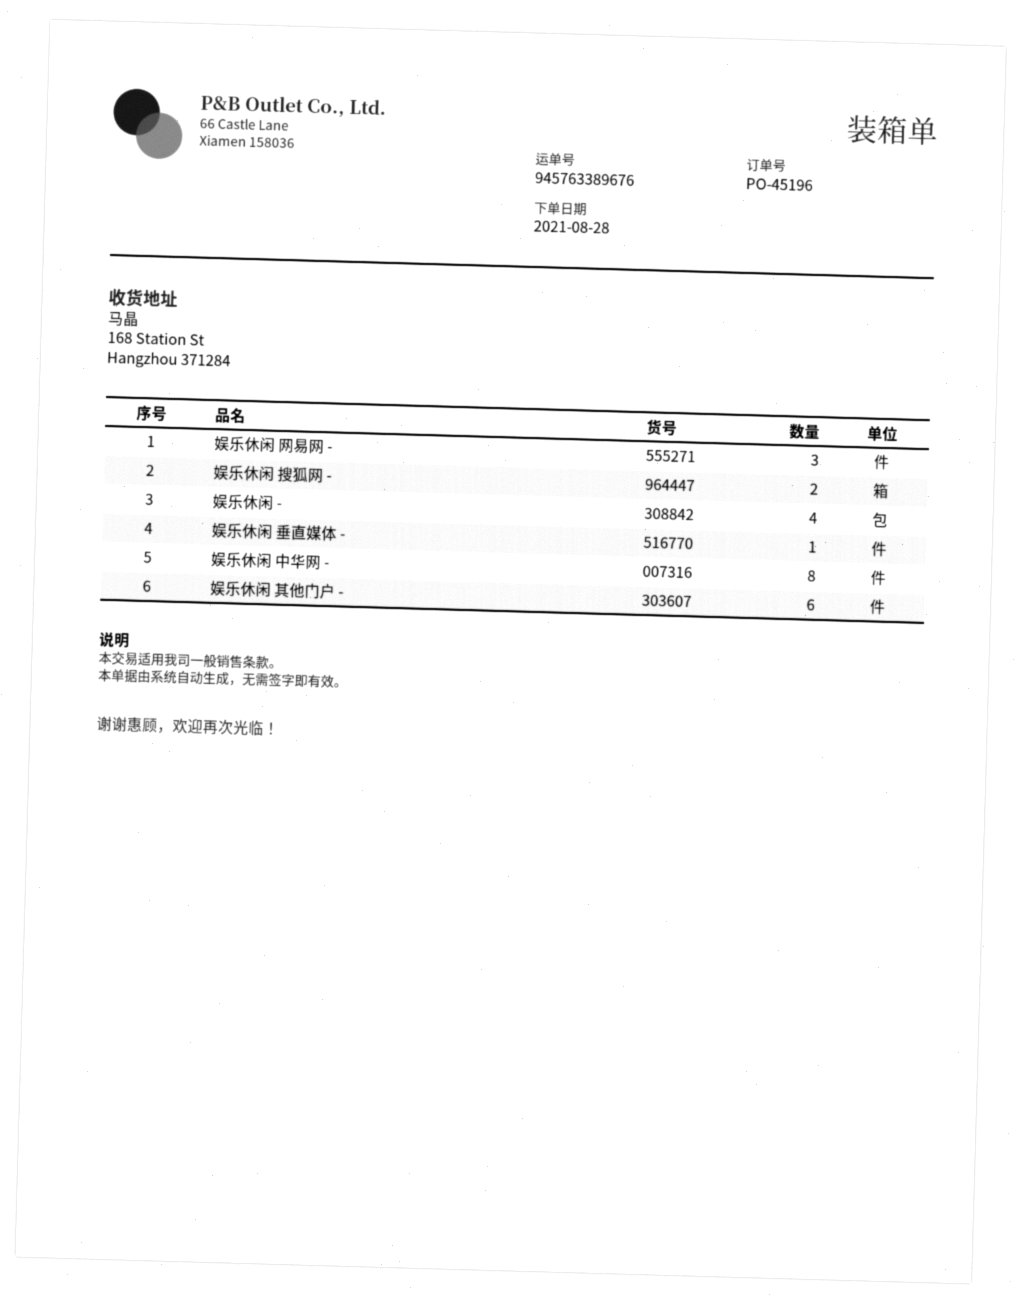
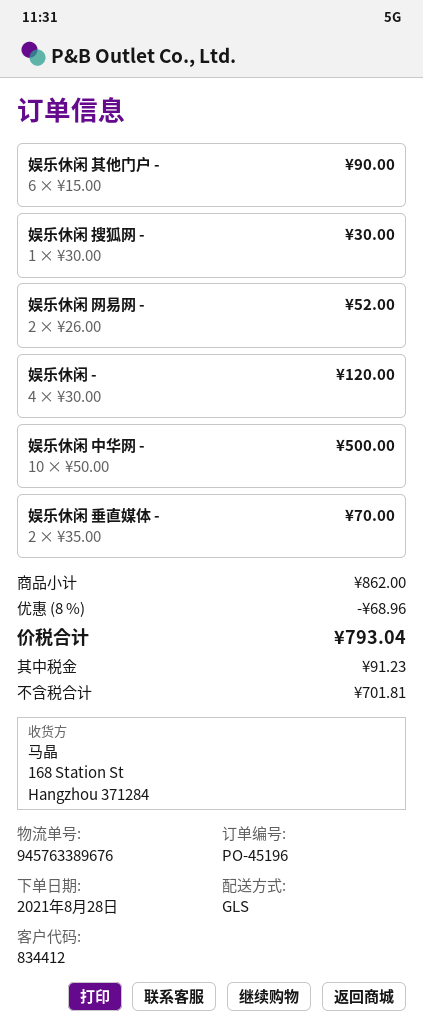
娱乐休闲 网易网 -: 3 -> 2
娱乐休闲 搜狐网 -: 2 -> 1
娱乐休闲 垂直媒体 -: 1 -> 2
娱乐休闲 中华网 -: 8 -> 10

